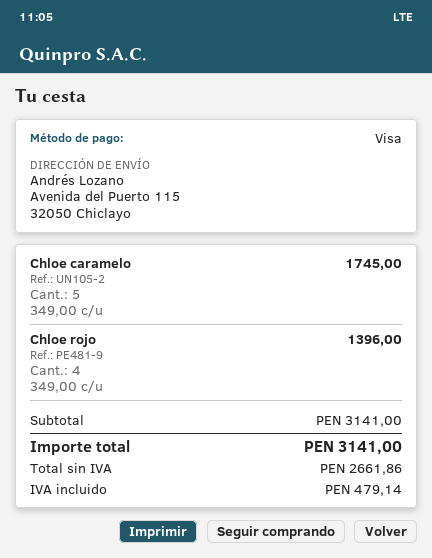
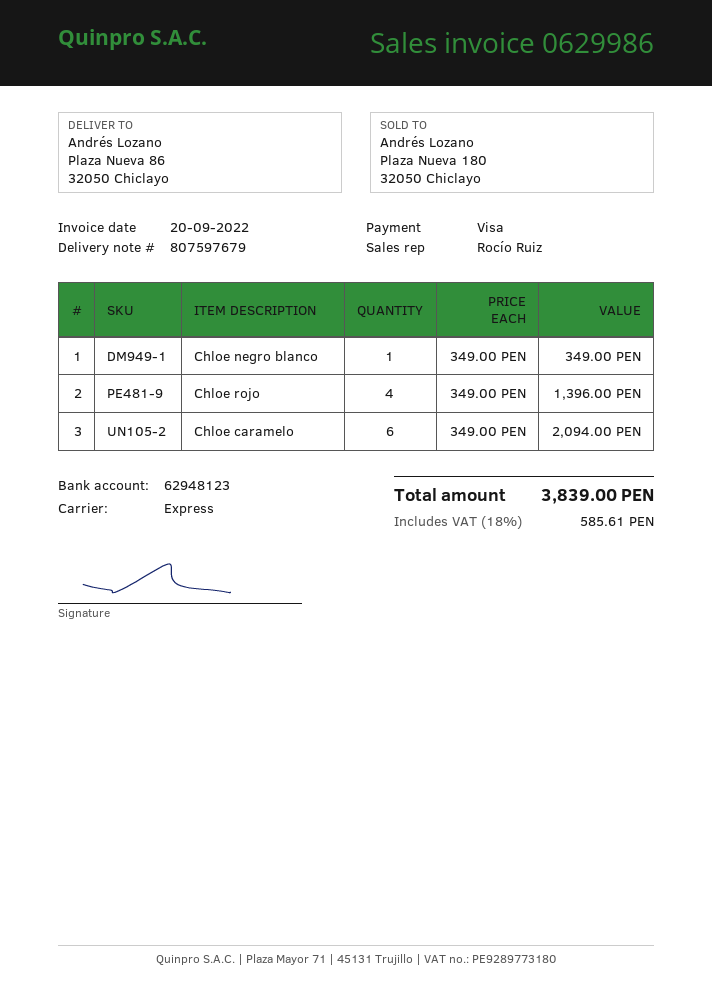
ship to: Avenida del Puerto 115, 32050 Chiclayo -> Plaza Nueva 86, 32050 Chiclayo
Chloe caramelo: 5 x 349.00 = 1745.00 -> 6 x 349.00 = 2094.00
Chloe negro blanco: none -> 1 x 349.00 = 349.00
tax: 479.14 -> 585.61
total: 3141.00 -> 3839.00

